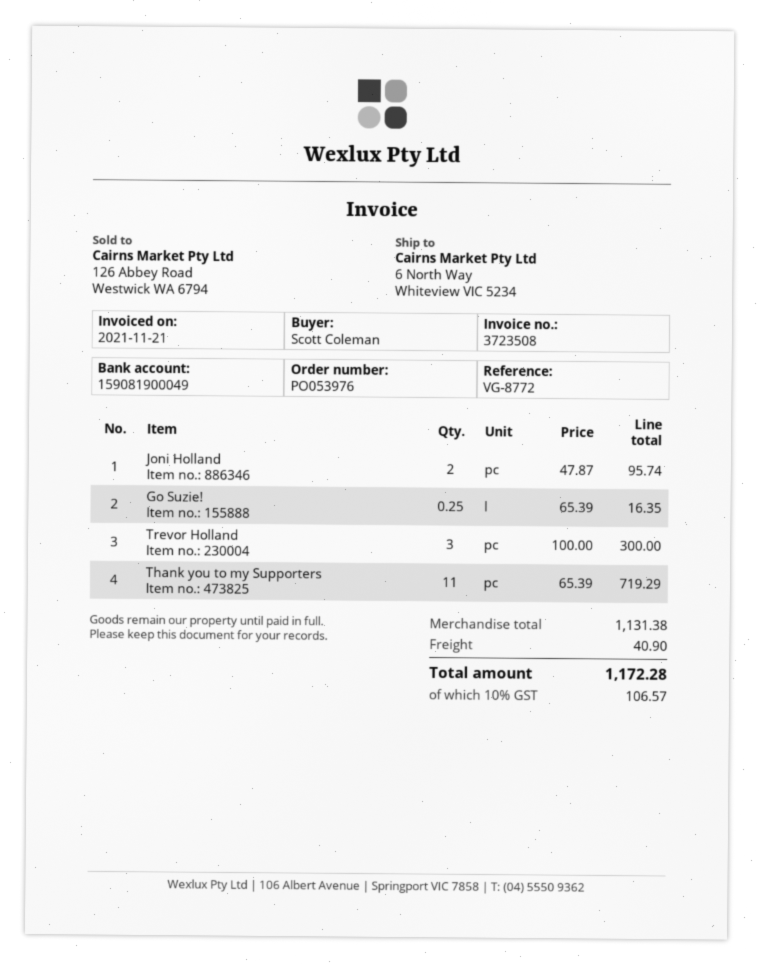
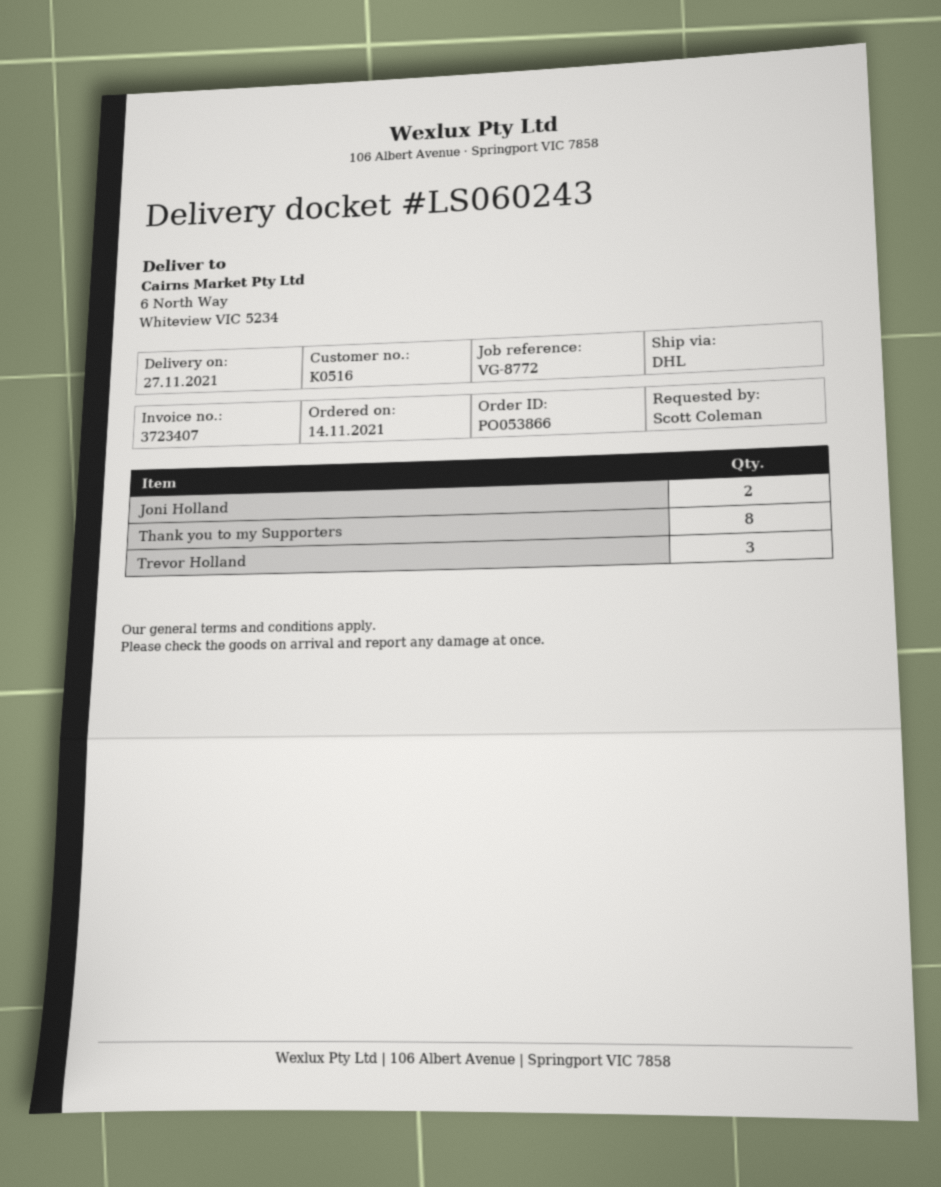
order number: PO053976 -> PO053866
invoice number: 3723508 -> 3723407
Go Suzie!: 0.25 -> none
Thank you to my Supporters: 11 -> 8

